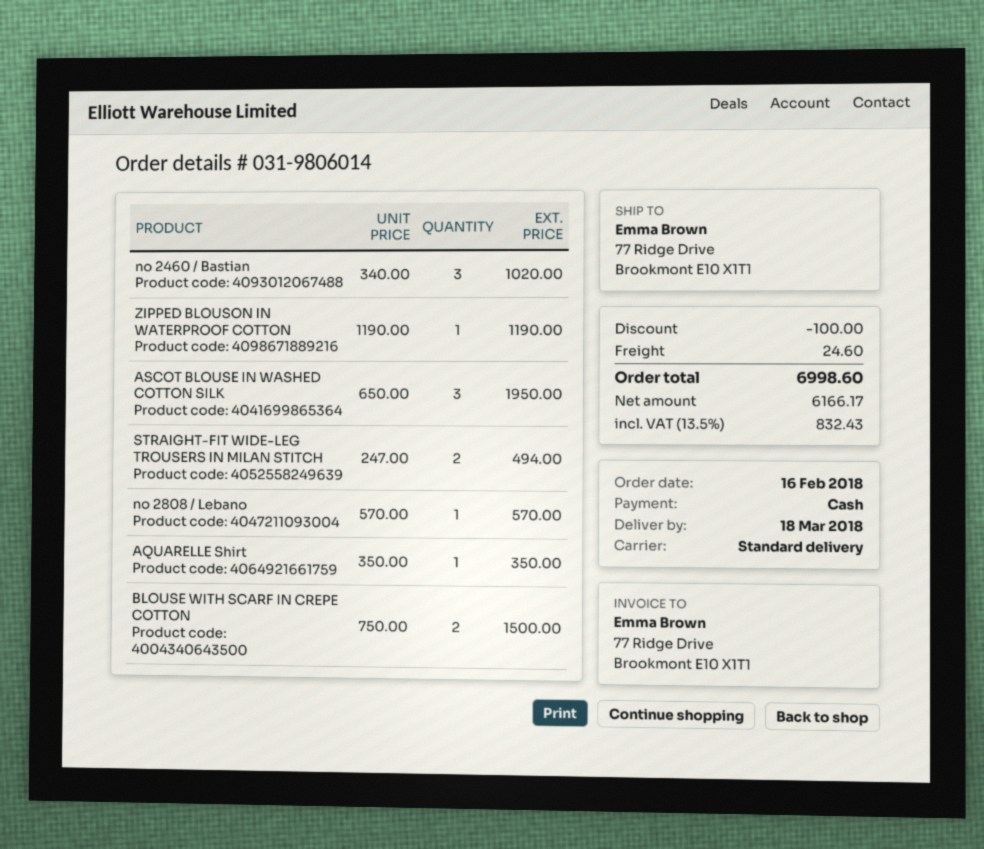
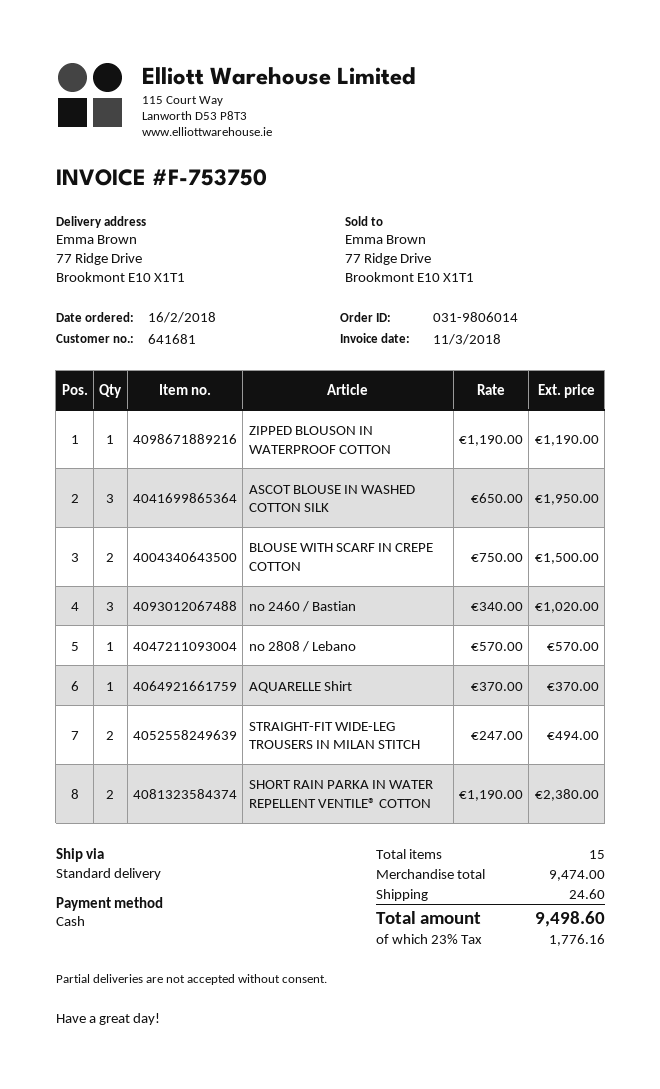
AQUARELLE Shirt: 1 x 350.00 = 350.00 -> 1 x 370.00 = 370.00
SHORT RAIN PARKA IN WATER REPELLENT VENTILE® COTTON: none -> 2 x 1190.00 = 2380.00
discount: 100.00 -> none
tax: 13.5% = 832.43 -> 23% = 1776.16
total: 6998.60 -> 9498.60

